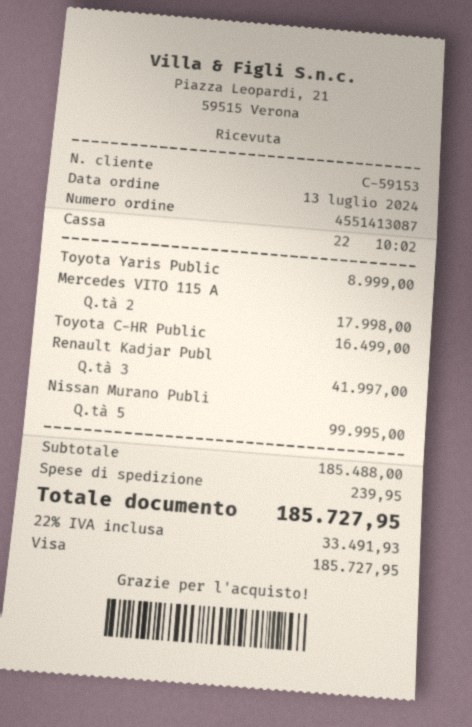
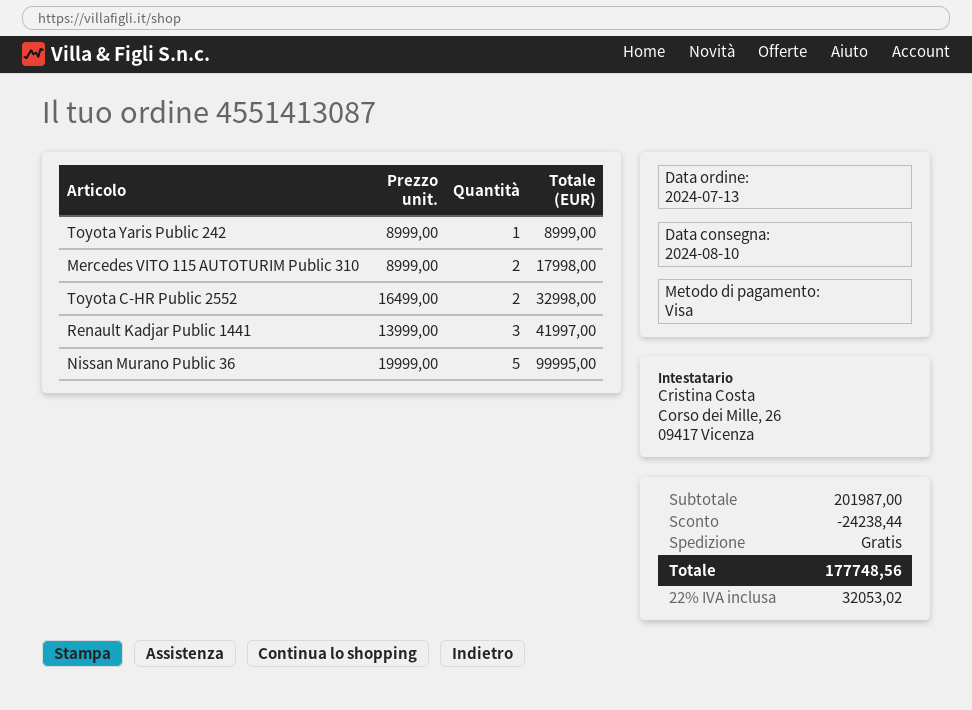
Toyota C-HR Public: 1 for 16499.00 -> 2 for 32998.00
subtotal: 185488.00 -> 201987.00
discount: none -> 24238.44
shipping: 239.95 -> 0.00
tax: 22% = 33491.93 -> 22% = 32053.02
total: 185727.95 -> 177748.56

